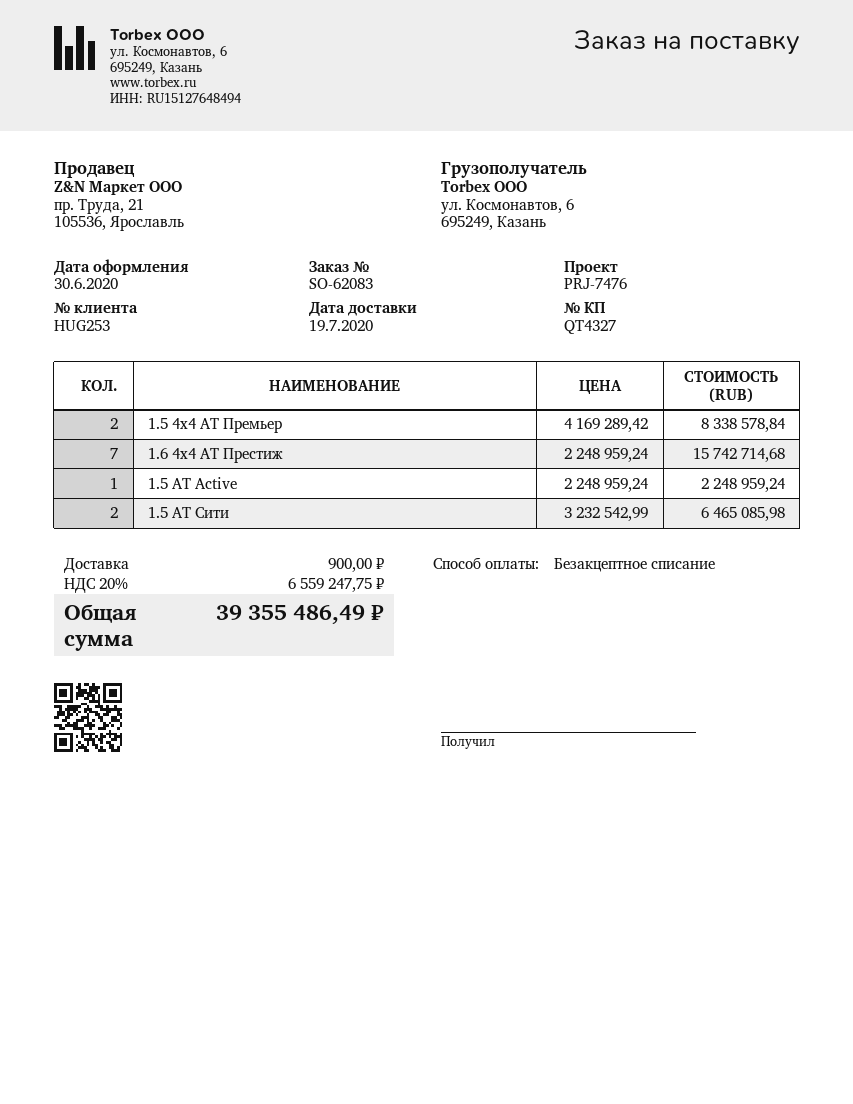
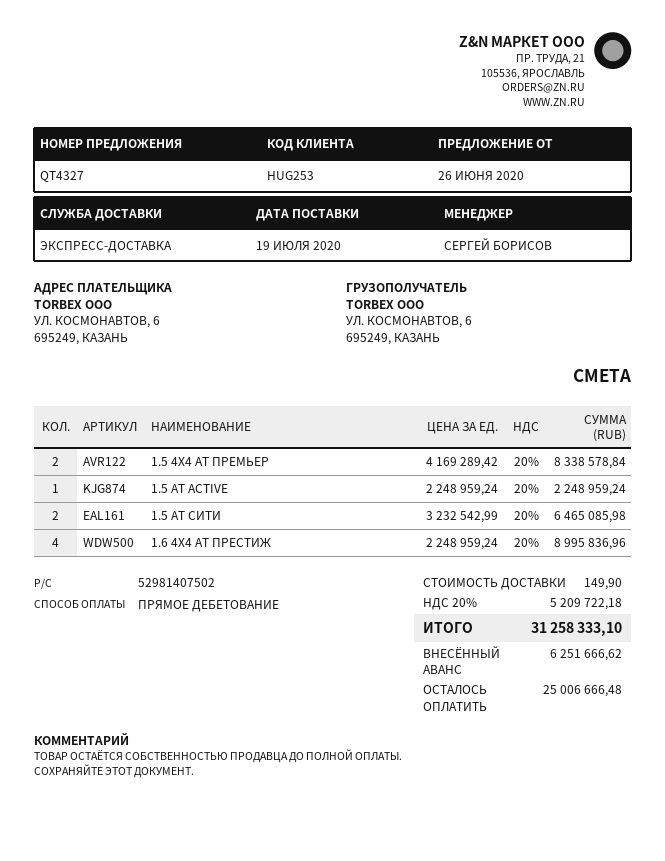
1.6 4x4 AT Престиж: 7 x 2248959.24 = 15742714.68 -> 4 x 2248959.24 = 8995836.96
shipping: 900.00 -> 149.90
tax: 20% = 6559247.75 -> 20% = 5209722.18
total: 39355486.49 -> 31258333.10

